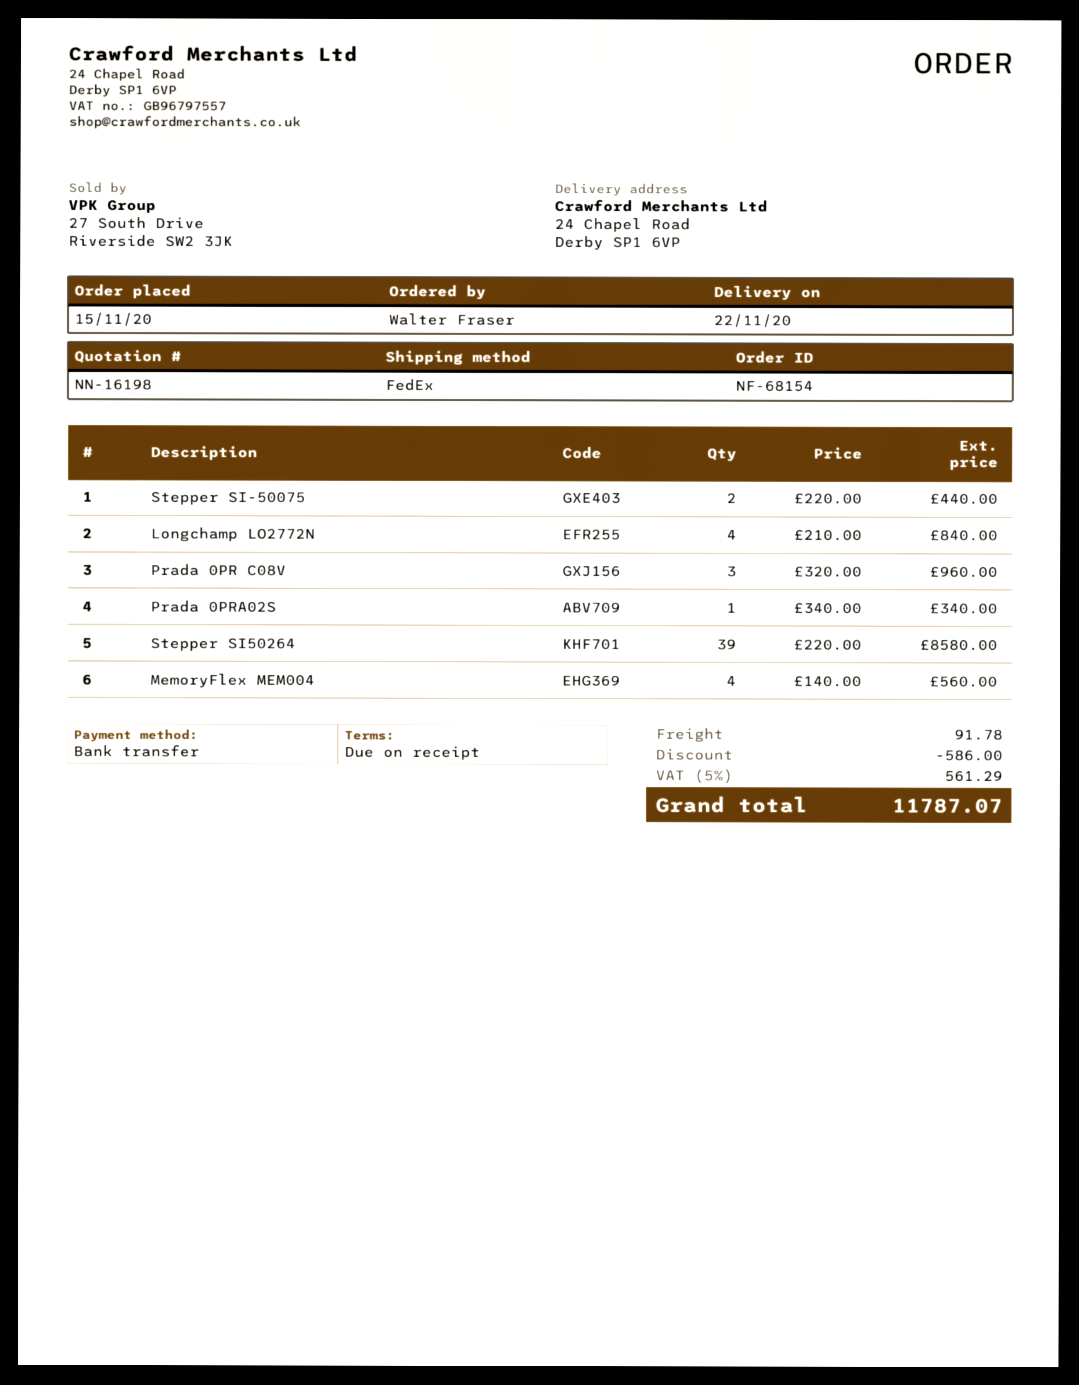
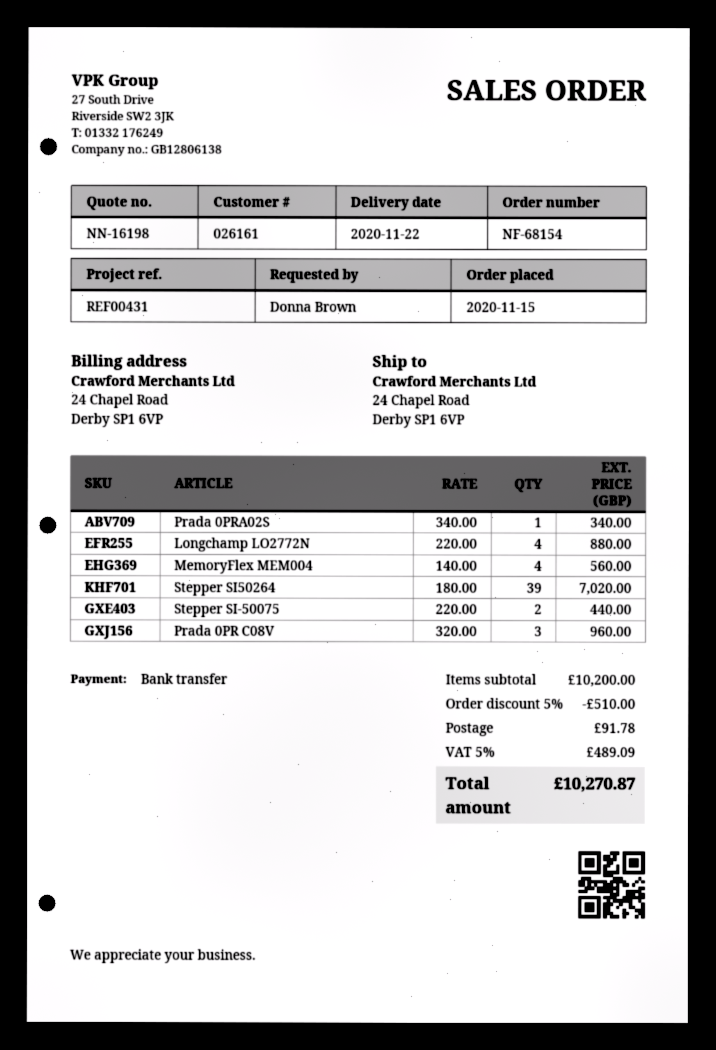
ordered by: Walter Fraser -> Donna Brown
Longchamp LO2772N: 4 x 210.00 = 840.00 -> 4 x 220.00 = 880.00
Stepper SI50264: 39 x 220.00 = 8580.00 -> 39 x 180.00 = 7020.00
discount: 586.00 -> 510.00
tax: 5% = 561.29 -> 5% = 489.09
total: 11787.07 -> 10270.87

